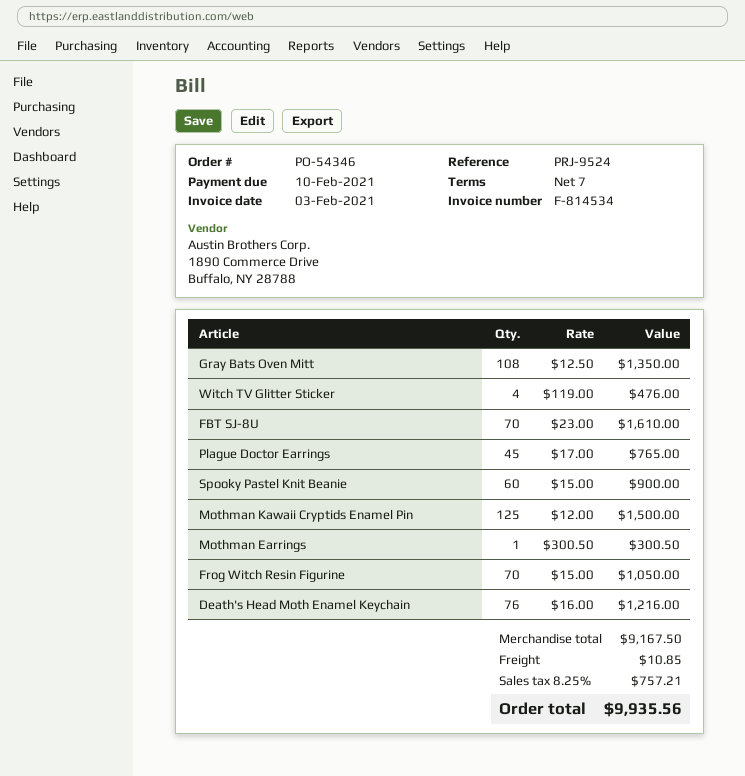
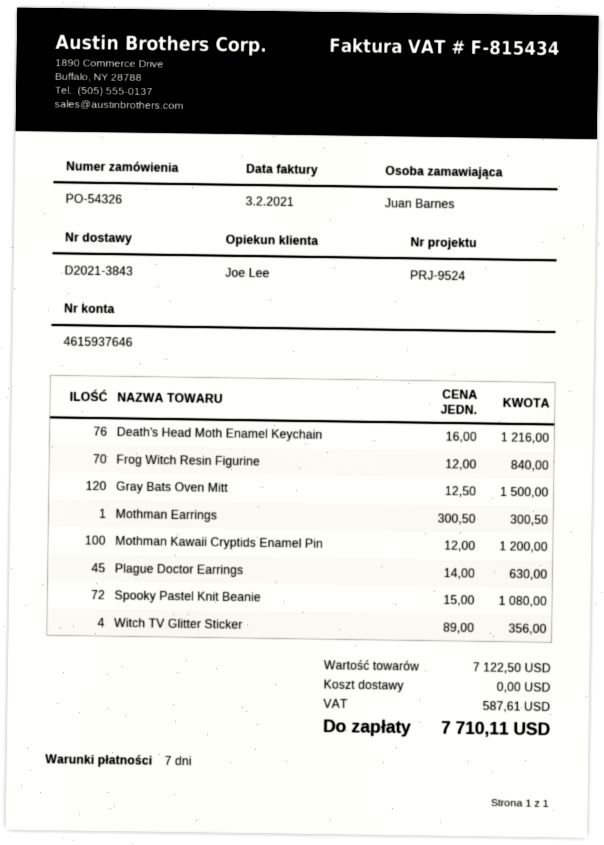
order number: PO-54346 -> PO-54326
invoice number: F-814534 -> F-815434
Gray Bats Oven Mitt: 108 x 12.50 = 1350.00 -> 120 x 12.50 = 1500.00
Witch TV Glitter Sticker: 4 x 119.00 = 476.00 -> 4 x 89.00 = 356.00
FBT SJ-8U: 70 x 23.00 = 1610.00 -> none
Plague Doctor Earrings: 45 x 17.00 = 765.00 -> 45 x 14.00 = 630.00
Spooky Pastel Knit Beanie: 60 x 15.00 = 900.00 -> 72 x 15.00 = 1080.00
Mothman Kawaii Cryptids Enamel Pin: 125 x 12.00 = 1500.00 -> 100 x 12.00 = 1200.00
Frog Witch Resin Figurine: 70 x 15.00 = 1050.00 -> 70 x 12.00 = 840.00
subtotal: 9167.50 -> 7122.50
shipping: 10.85 -> 0.00
tax: 757.21 -> 587.61
total: 9935.56 -> 7710.11

